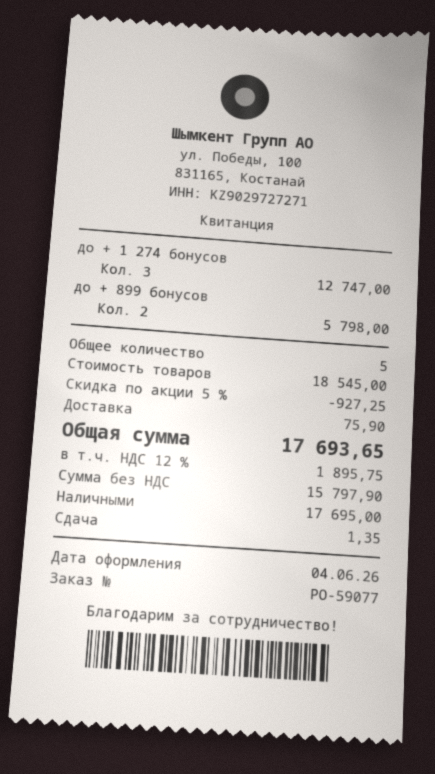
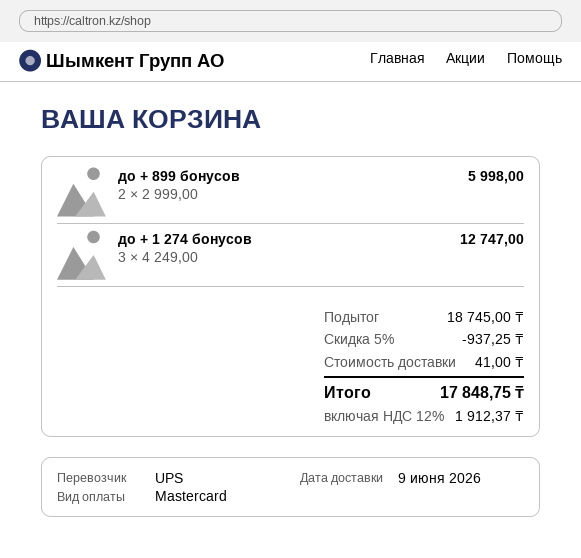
payment method: cash -> Mastercard
до + 899 бонусов: 2 for 5798.00 -> 2 for 5998.00
subtotal: 18545.00 -> 18745.00
discount: 5% = 927.25 -> 5% = 937.25
shipping: 75.90 -> 41.00
tax: 12% = 1895.75 -> 12% = 1912.37
total: 17693.65 -> 17848.75

